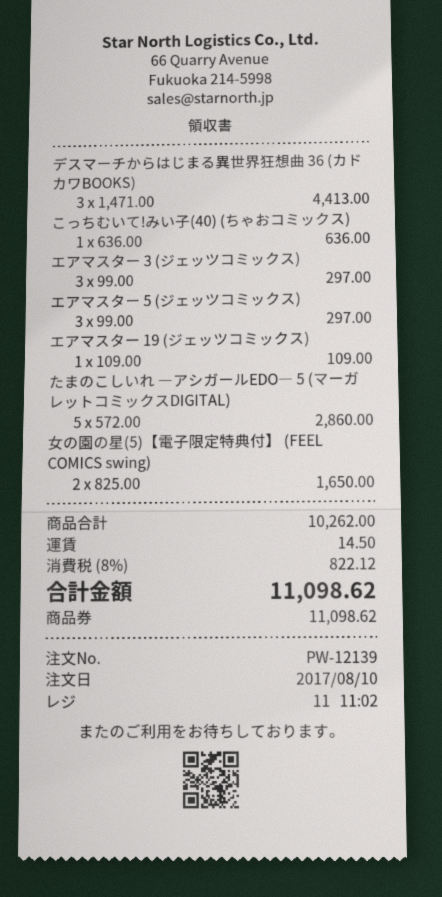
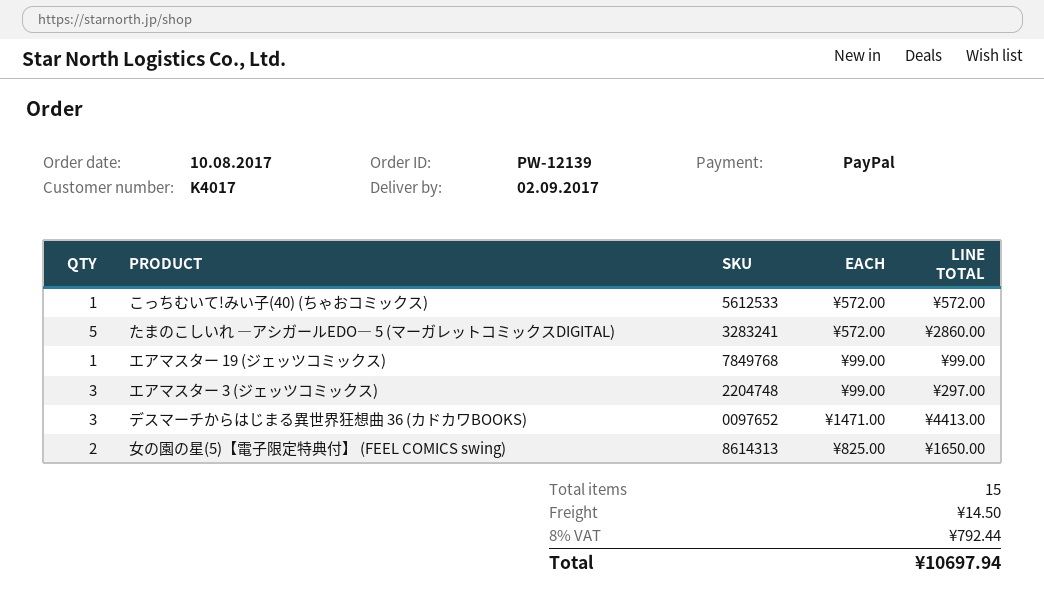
payment method: gift card -> PayPal
こっちむいて!みい子(40) (ちゃおコミックス): 1 x 636.00 = 636.00 -> 1 x 572.00 = 572.00
エアマスター 5 (ジェッツコミックス): 3 x 99.00 = 297.00 -> none
エアマスター 19 (ジェッツコミックス): 1 x 109.00 = 109.00 -> 1 x 99.00 = 99.00
tax: 8% = 822.12 -> 8% = 792.44
total: 11098.62 -> 10697.94

